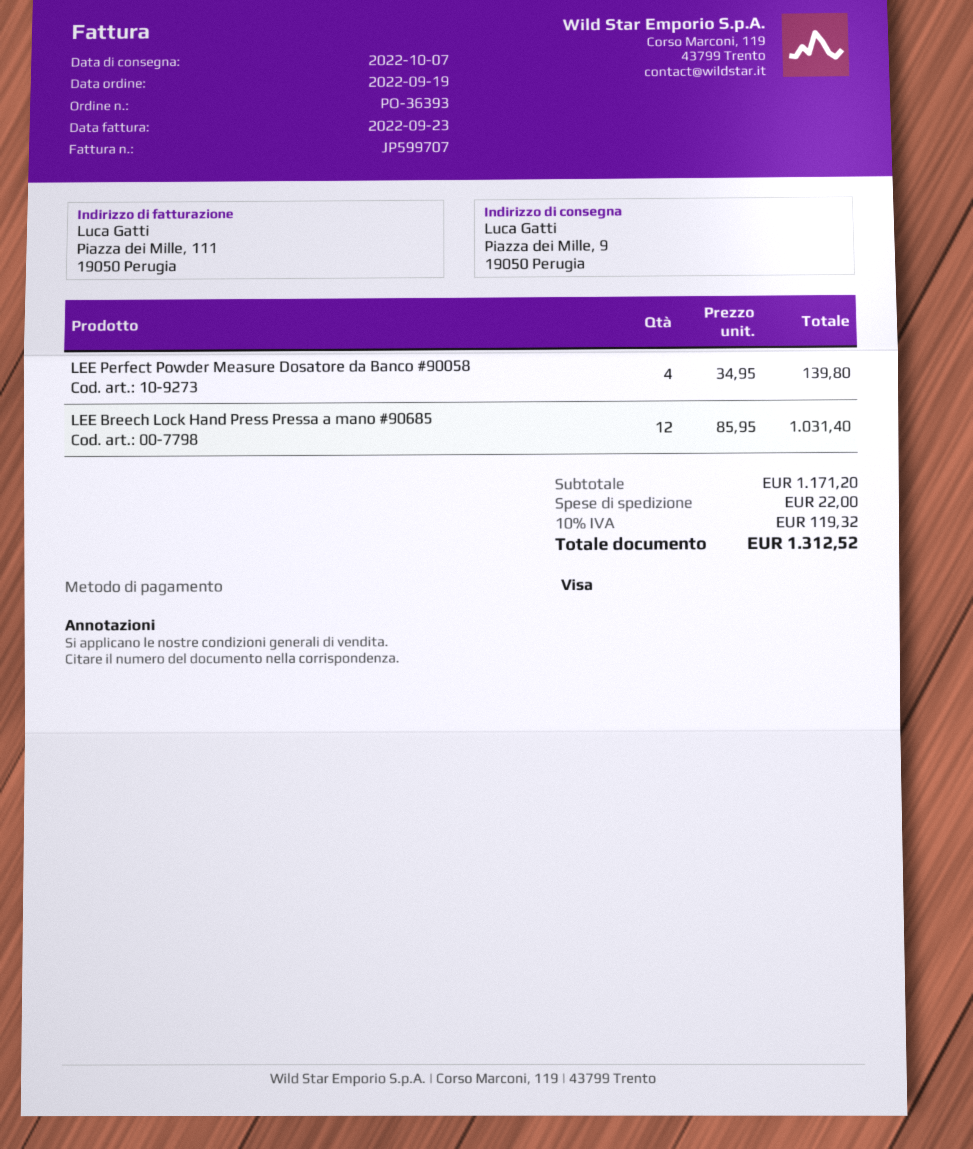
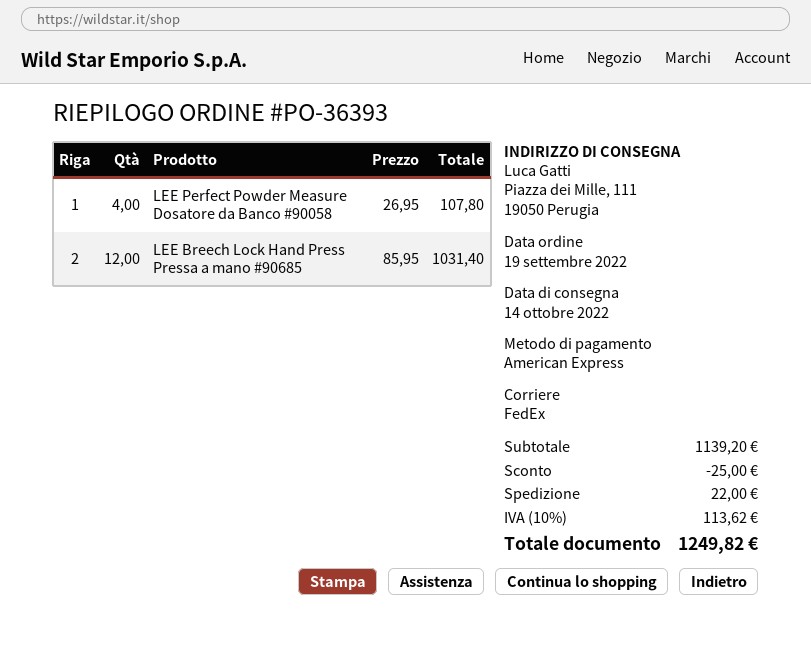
delivery date: 2022-10-07 -> 2022-10-14
payment method: Visa -> American Express
ship to: Piazza dei Mille, 9, 19050 Perugia -> Piazza dei Mille, 111, 19050 Perugia
LEE Perfect Powder Measure Dosatore da Banco #90058: 4 x 34.95 = 139.80 -> 4 x 26.95 = 107.80
subtotal: 1171.20 -> 1139.20
discount: none -> 25.00
tax: 10% = 119.32 -> 10% = 113.62
total: 1312.52 -> 1249.82

